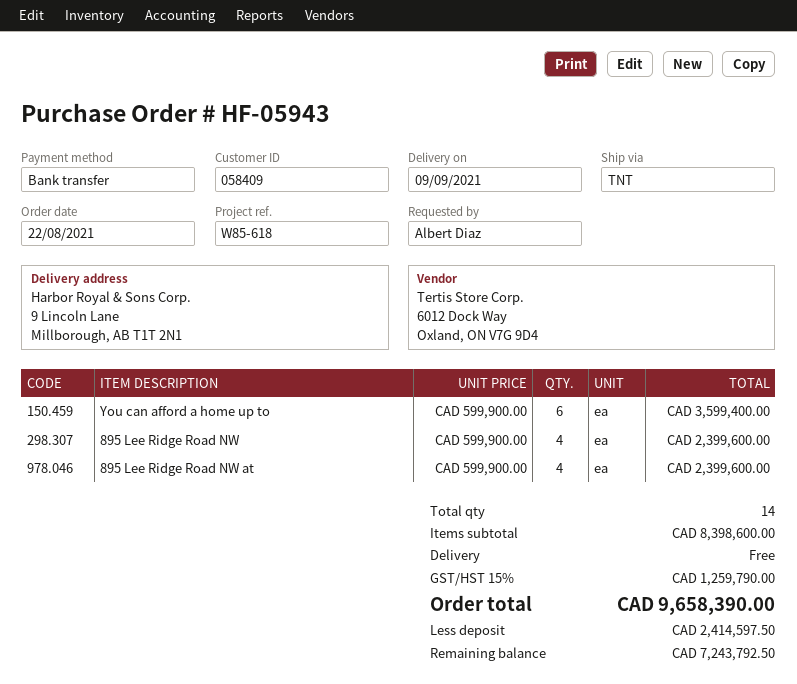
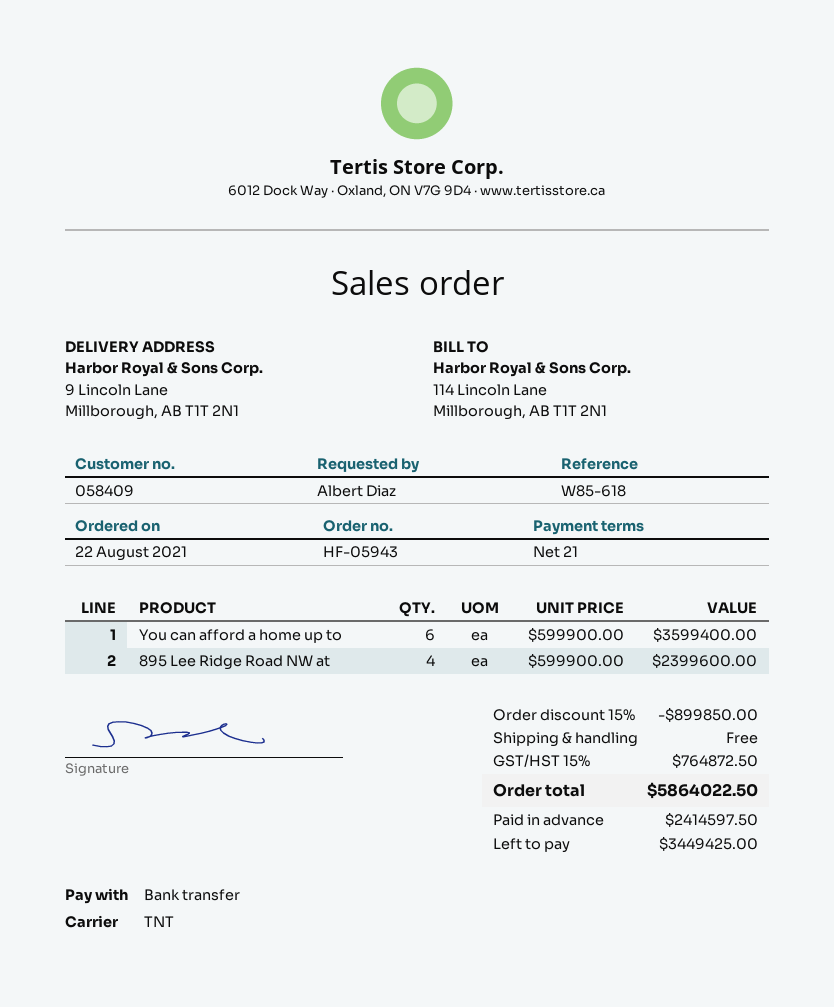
895 Lee Ridge Road NW: 4 x 599900.00 = 2399600.00 -> none
discount: none -> 15% = 899850.00
tax: 15% = 1259790.00 -> 15% = 764872.50
total: 9658390.00 -> 5864022.50
balance: 7243792.50 -> 3449425.00

